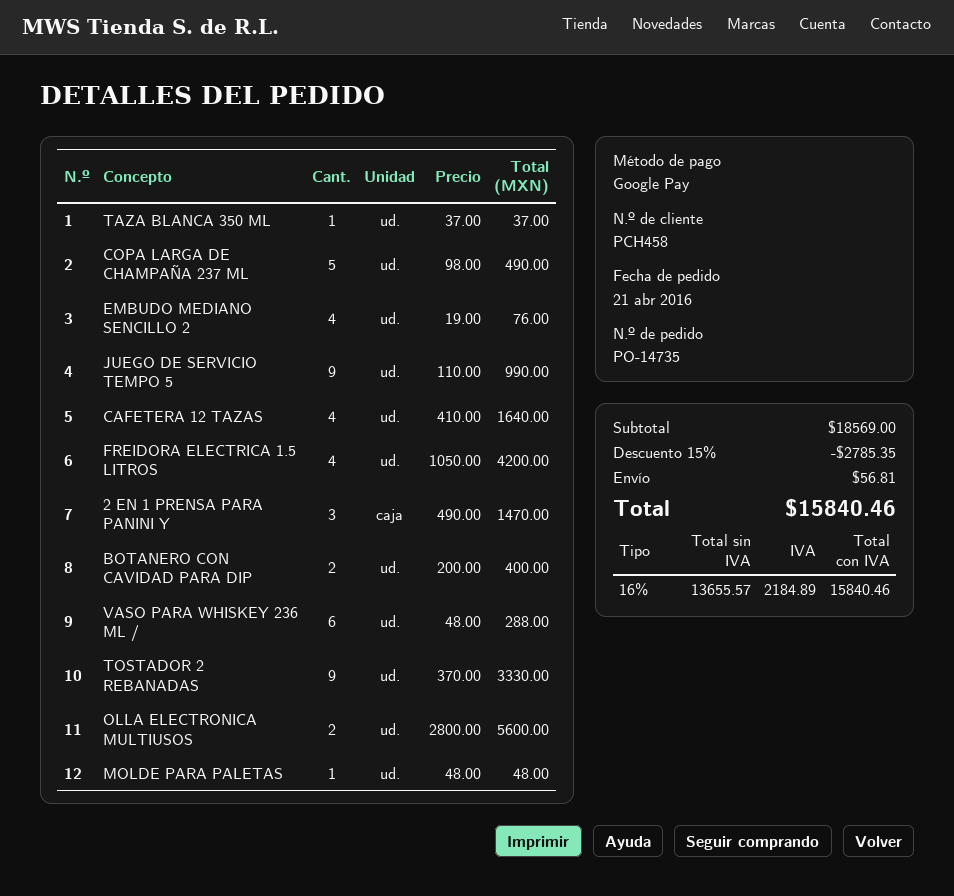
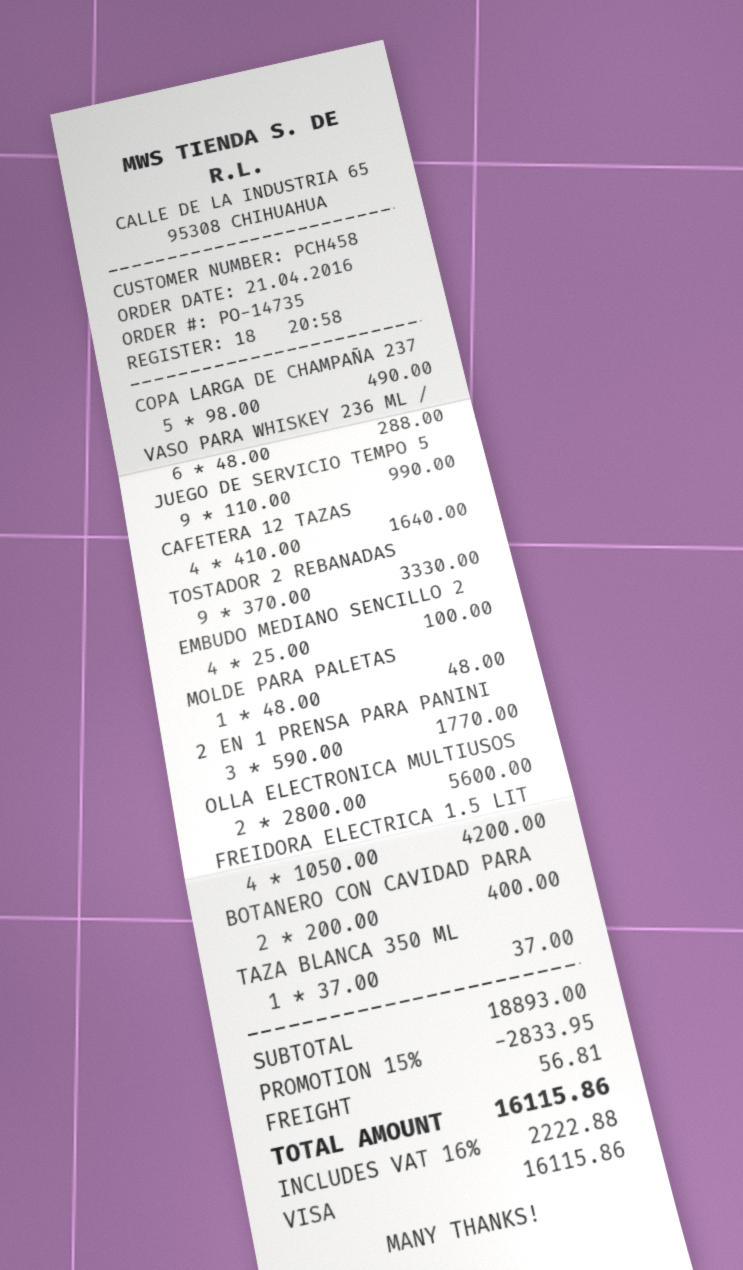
payment method: Google Pay -> Visa
EMBUDO MEDIANO SENCILLO 2: 4 x 19.00 = 76.00 -> 4 x 25.00 = 100.00
2 EN 1 PRENSA PARA PANINI Y: 3 x 490.00 = 1470.00 -> 3 x 590.00 = 1770.00
subtotal: 18569.00 -> 18893.00
discount: 15% = 2785.35 -> 15% = 2833.95
tax: 16% = 2184.89 -> 16% = 2222.88
total: 15840.46 -> 16115.86

